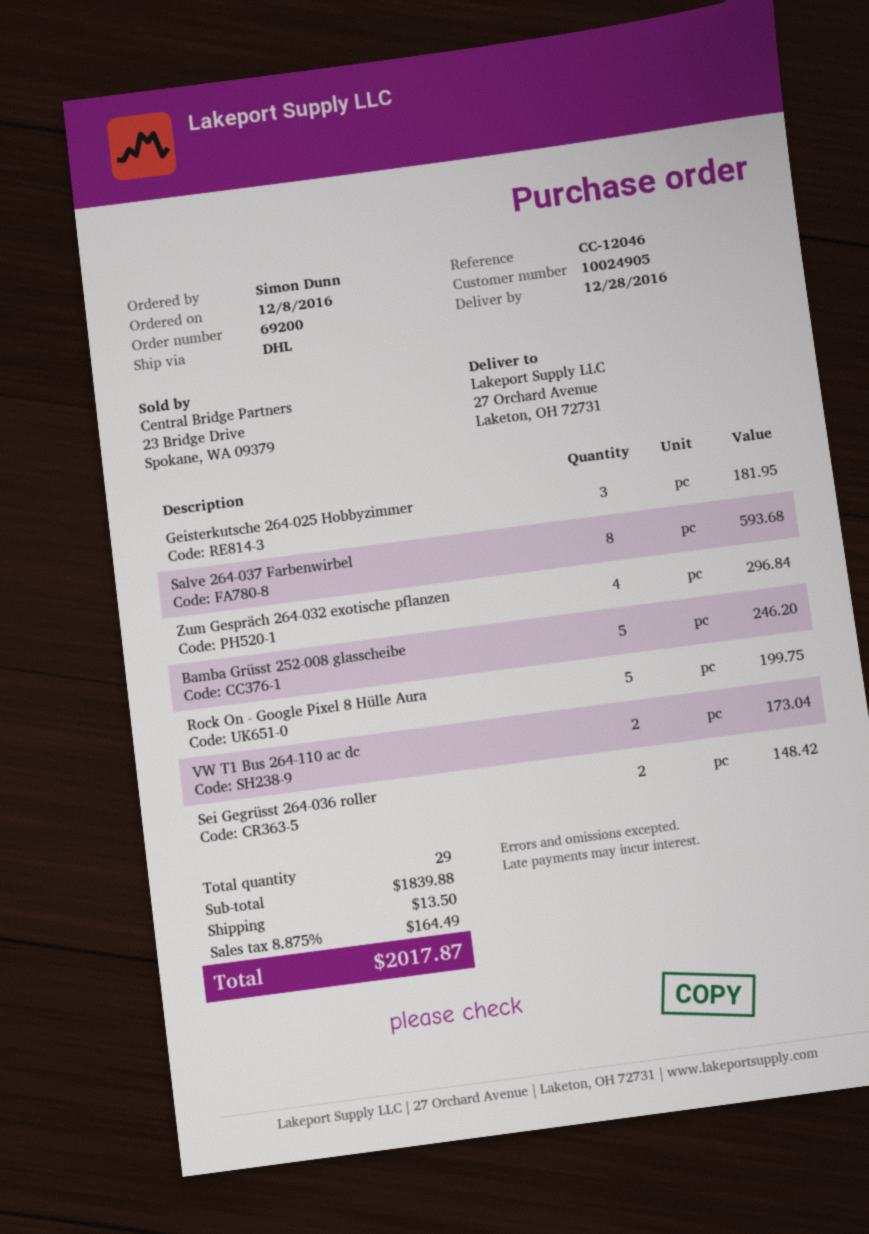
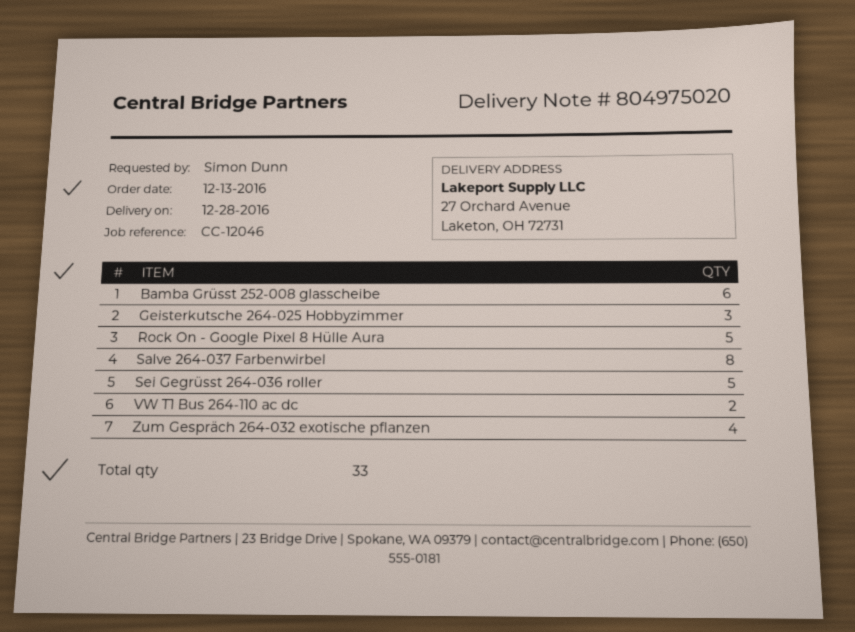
order date: 2016-12-08 -> 2016-12-13
Bamba Grüsst 252-008 glasscheibe: 5 -> 6
Sei Gegrüsst 264-036 roller: 2 -> 5
total quantity: 29 -> 33

